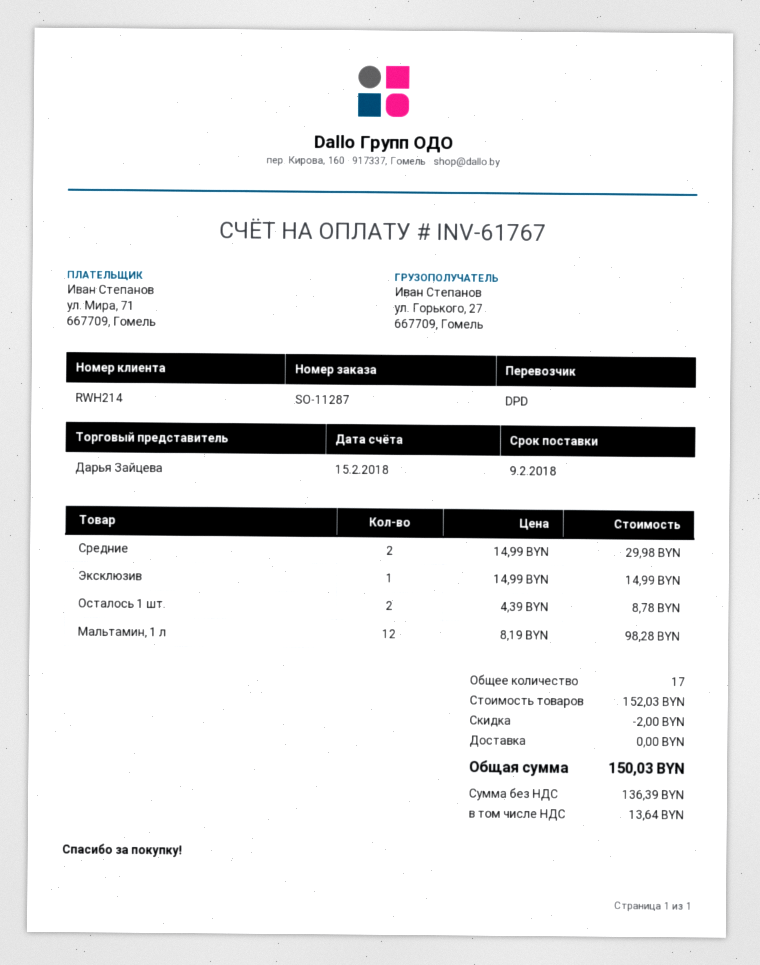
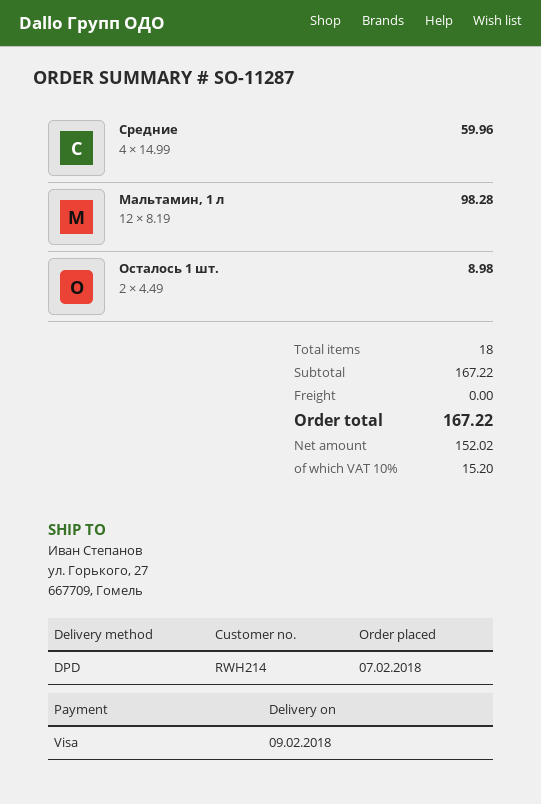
Средние: 2 x 14.99 = 29.98 -> 4 x 14.99 = 59.96
Эксклюзив: 1 x 14.99 = 14.99 -> none
Осталось 1 шт.: 2 x 4.39 = 8.78 -> 2 x 4.49 = 8.98
total quantity: 17 -> 18
subtotal: 152.03 -> 167.22
discount: 2.00 -> none
net: 136.39 -> 152.02
tax: 13.64 -> 15.20
total: 150.03 -> 167.22

